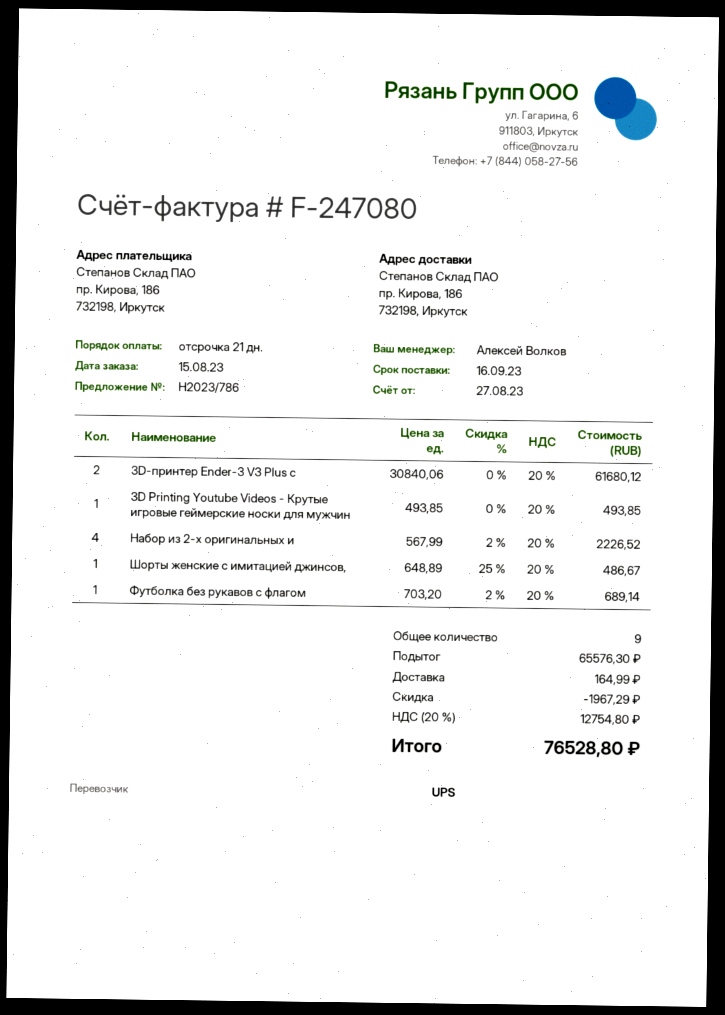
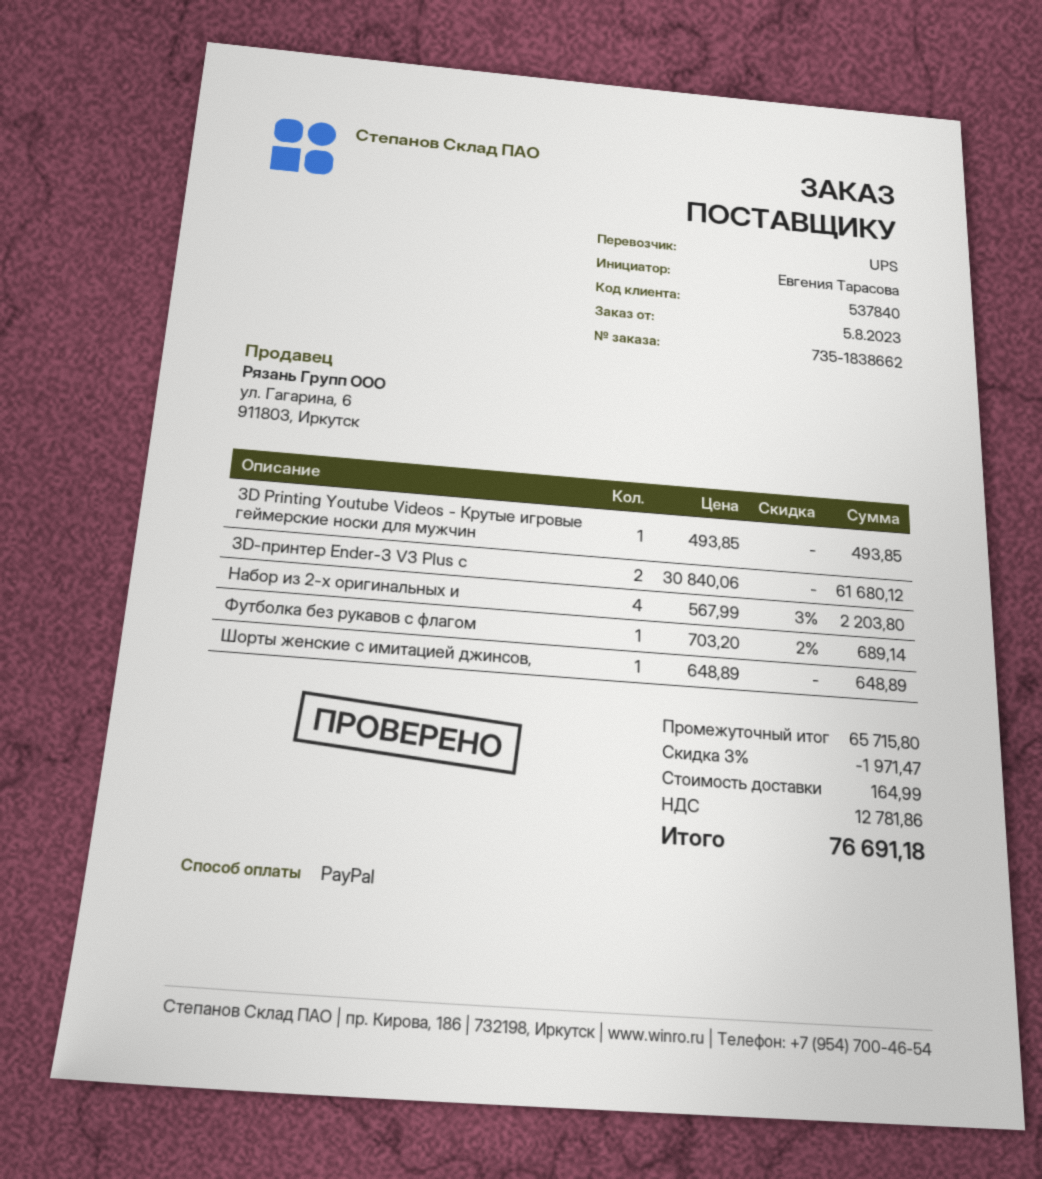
order date: 2023-08-15 -> 2023-08-05
Набор из 2-х оригинальных и: 4 x 567.99 - 2% = 2226.52 -> 4 x 567.99 - 3% = 2203.80
Шорты женские с имитацией джинсов,: 1 x 648.89 - 25% = 486.67 -> 1 x 648.89 = 648.89
subtotal: 65576.30 -> 65715.80
discount: 1967.29 -> 1971.47
tax: 12754.80 -> 12781.86
total: 76528.80 -> 76691.18

